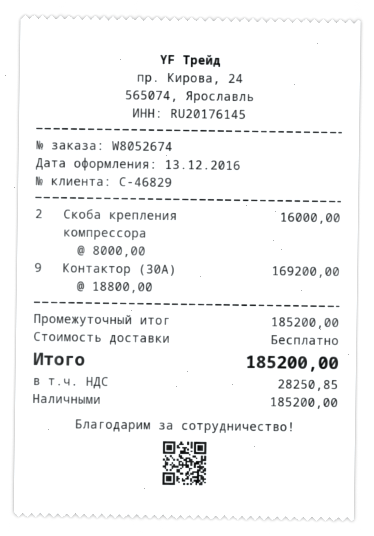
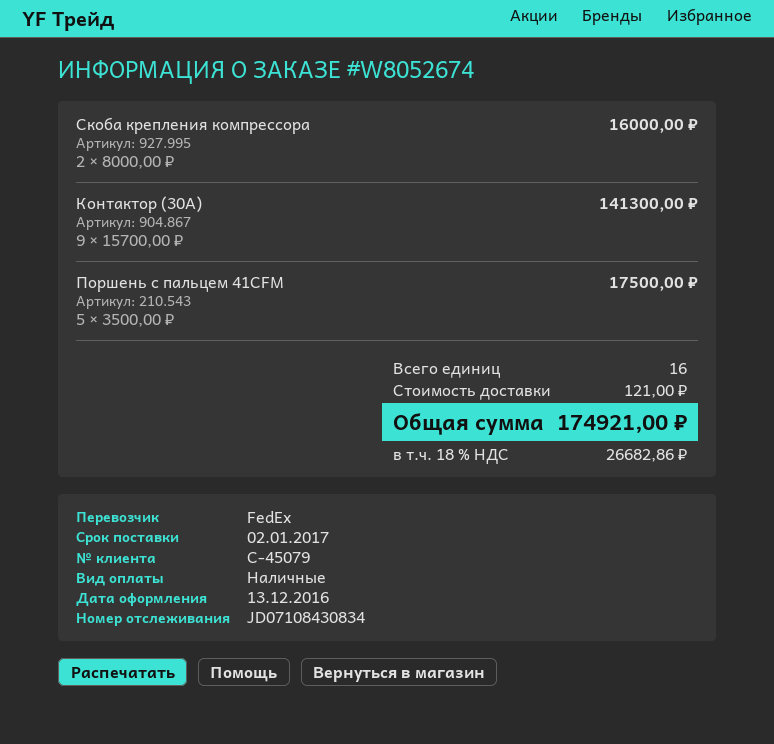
customer number: C-46829 -> C-45079
Контактор (30A): 9 x 18800.00 = 169200.00 -> 9 x 15700.00 = 141300.00
Поршень с пальцем 41CFM: none -> 5 x 3500.00 = 17500.00
shipping: 0.00 -> 121.00
tax: 28250.85 -> 26682.86
total: 185200.00 -> 174921.00

